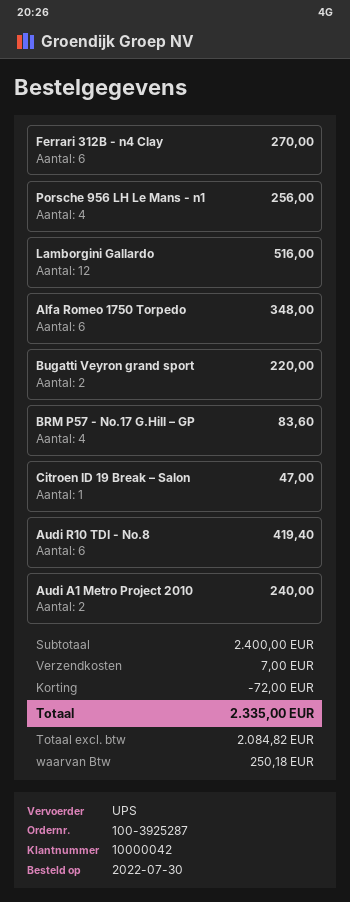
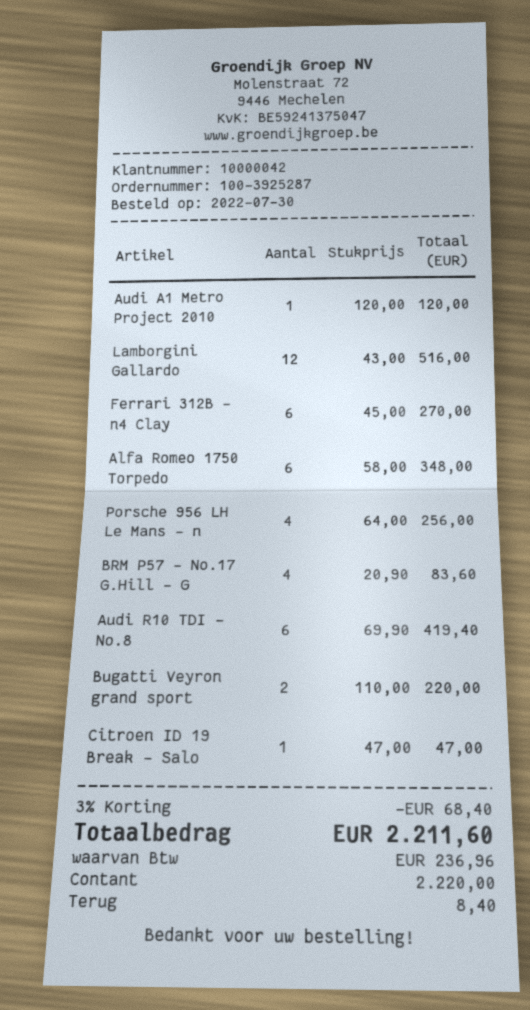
Audi A1 Metro Project 2010: 2 for 240.00 -> 1 for 120.00
discount: 72.00 -> 68.40
shipping: 7.00 -> none
tax: 250.18 -> 236.96
total: 2335.00 -> 2211.60

